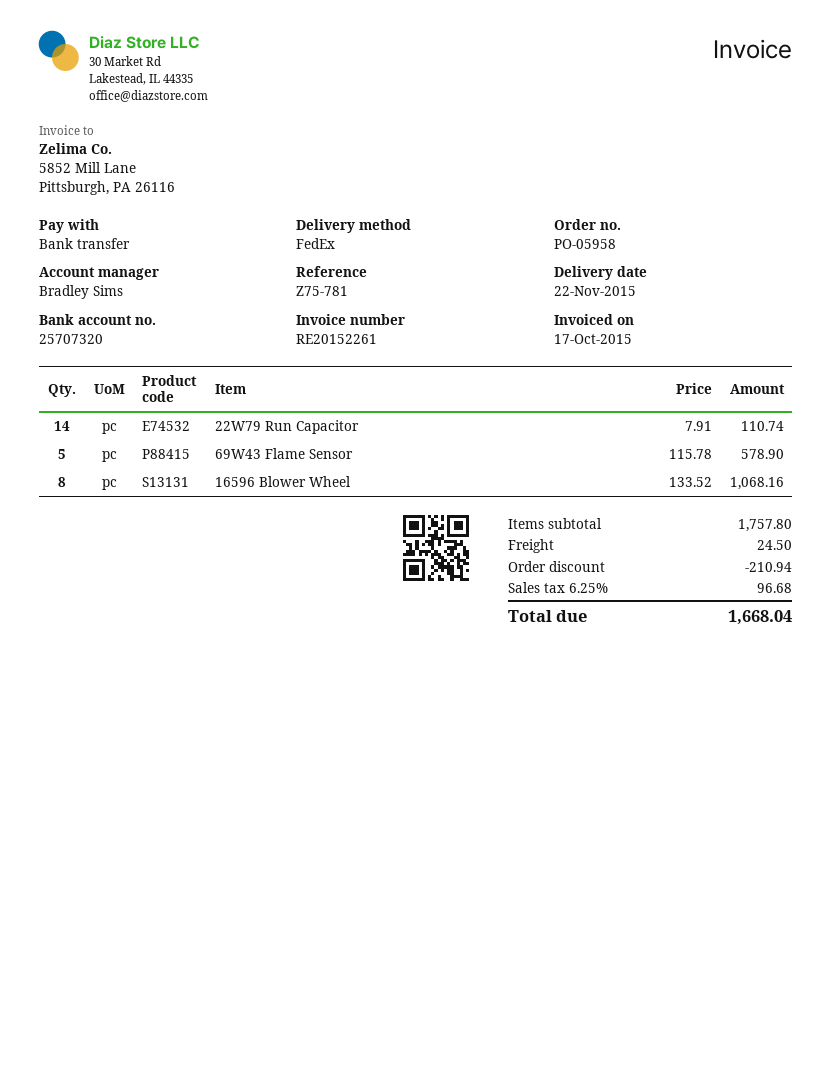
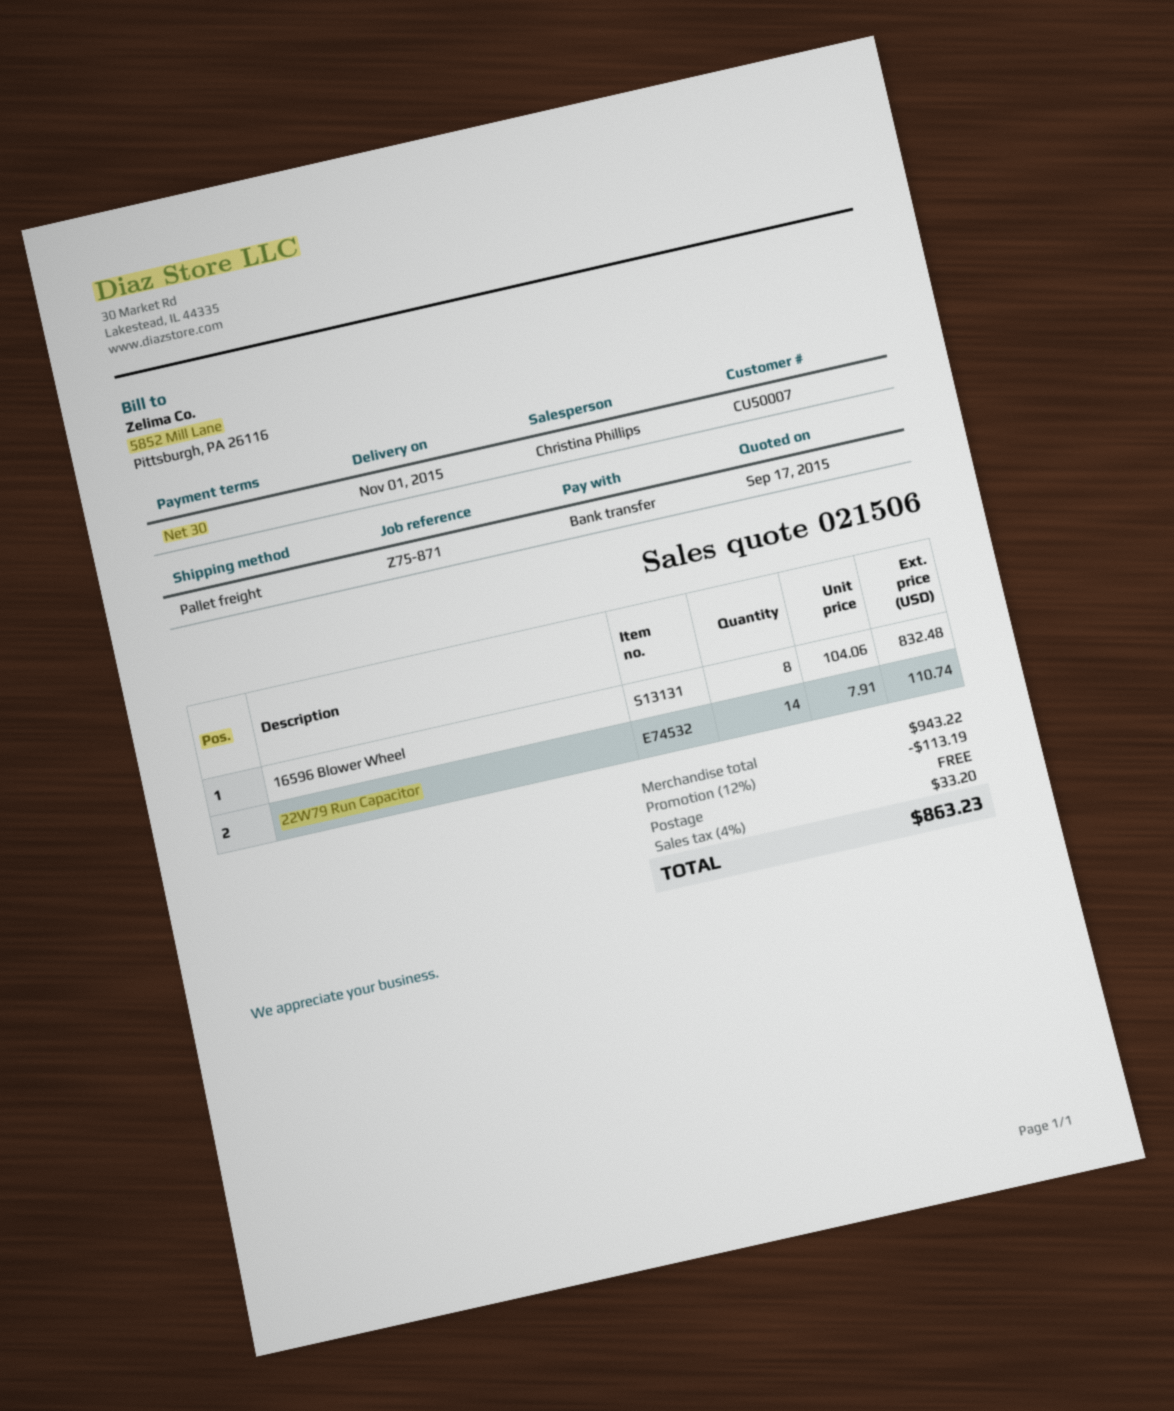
delivery date: 2015-11-22 -> 2015-11-01
reference: Z75-781 -> Z75-871
sales rep: Bradley Sims -> Christina Phillips
shipping method: FedEx -> pallet freight
69W43 Flame Sensor: 5 x 115.78 = 578.90 -> none
16596 Blower Wheel: 8 x 133.52 = 1068.16 -> 8 x 104.06 = 832.48
subtotal: 1757.80 -> 943.22
discount: 210.94 -> 113.19
shipping: 24.50 -> 0.00
tax: 6.25% = 96.68 -> 4% = 33.20
total: 1668.04 -> 863.23

